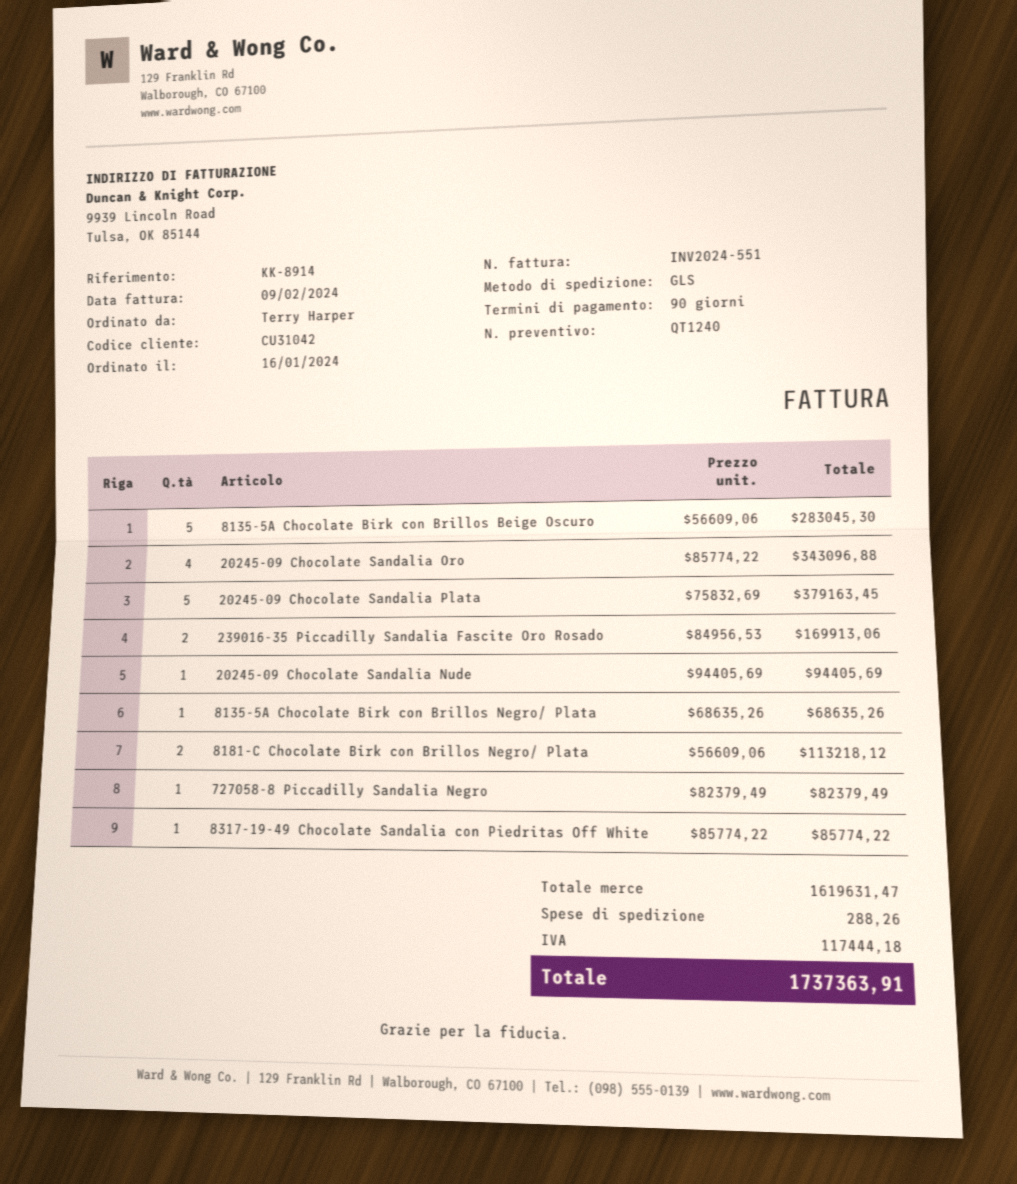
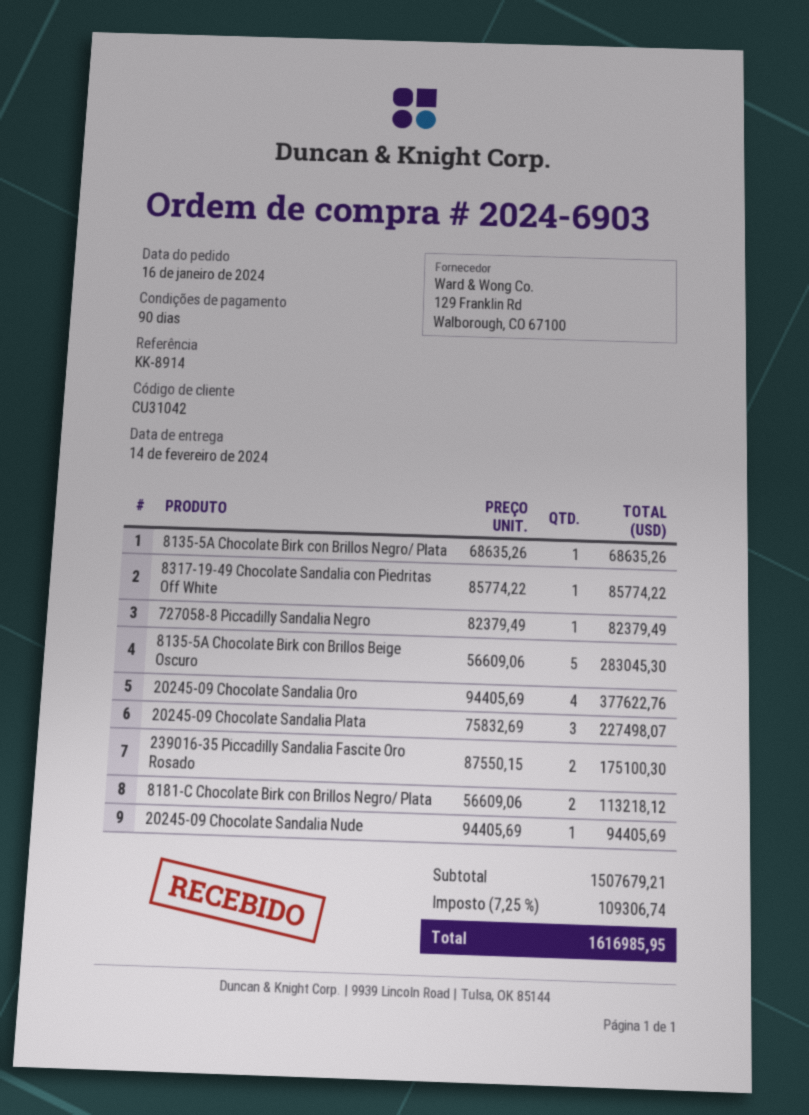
20245-09 Chocolate Sandalia Oro: 4 x 85774.22 = 343096.88 -> 4 x 94405.69 = 377622.76
20245-09 Chocolate Sandalia Plata: 5 x 75832.69 = 379163.45 -> 3 x 75832.69 = 227498.07
239016-35 Piccadilly Sandalia Fascite Oro Rosado: 2 x 84956.53 = 169913.06 -> 2 x 87550.15 = 175100.30
subtotal: 1619631.47 -> 1507679.21
shipping: 288.26 -> none
tax: 117444.18 -> 109306.74
total: 1737363.91 -> 1616985.95

